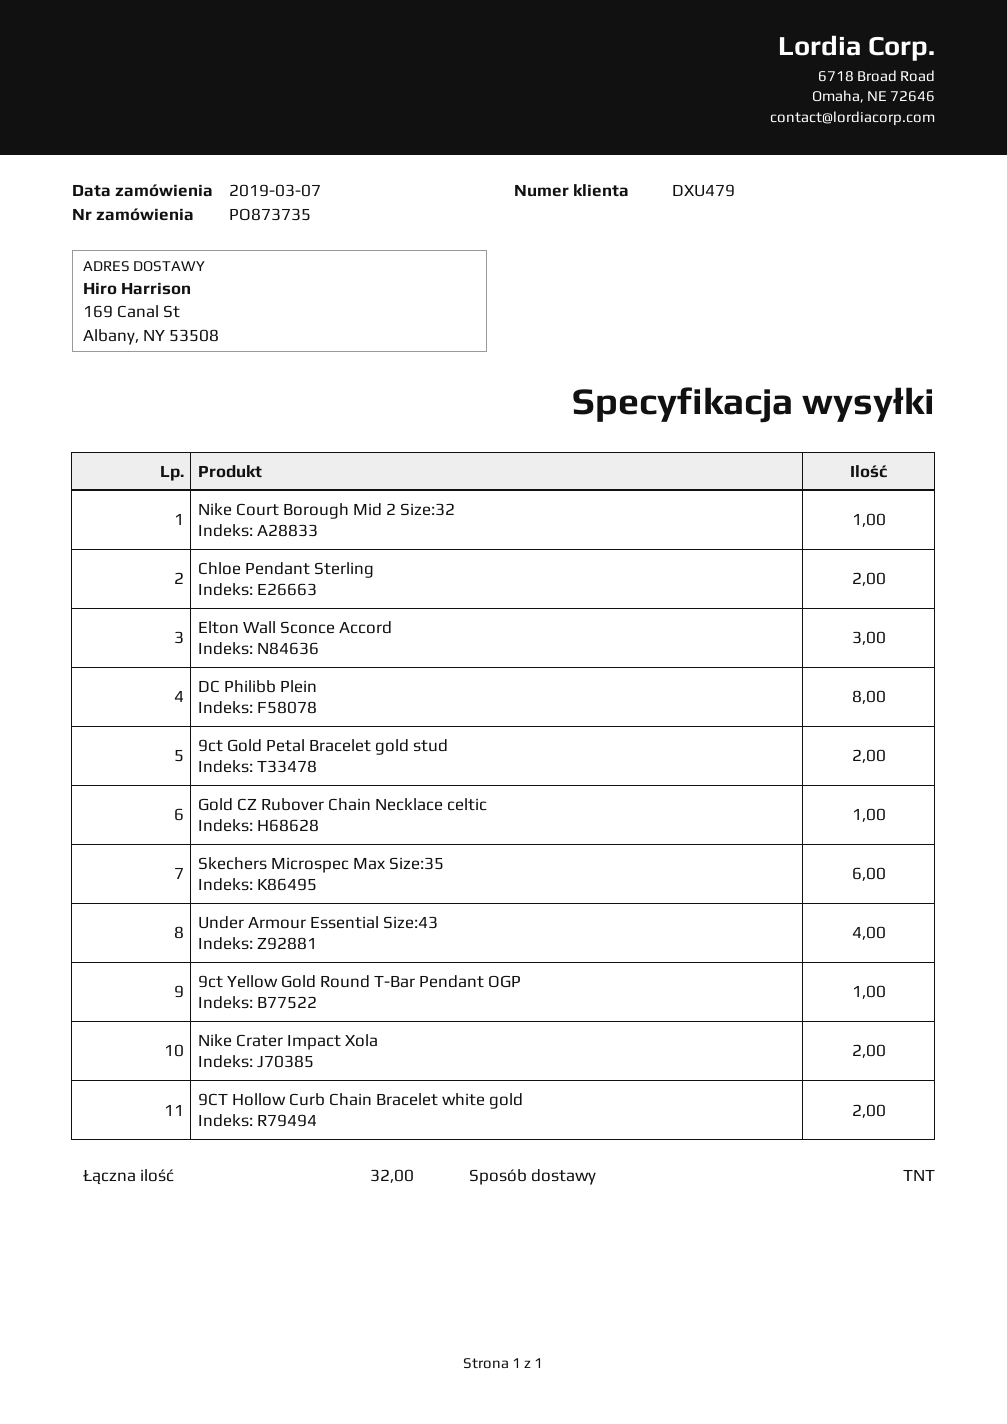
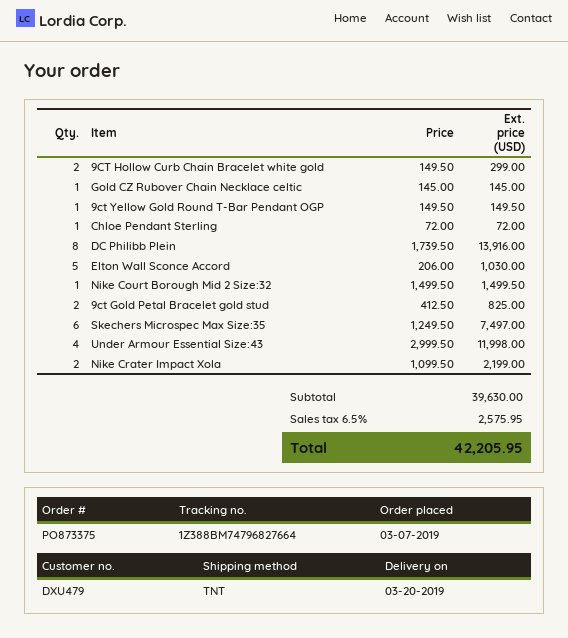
order number: PO873735 -> PO873375
Chloe Pendant Sterling: 2 -> 1
Elton Wall Sconce Accord: 3 -> 5

